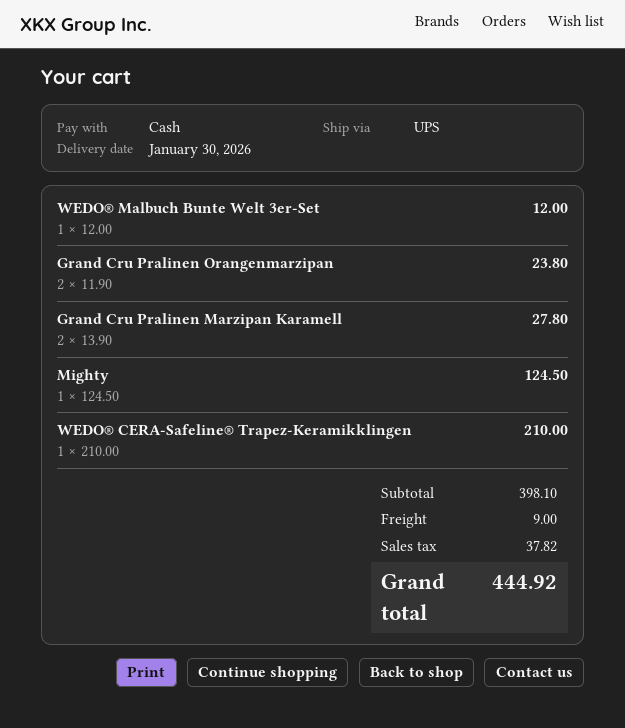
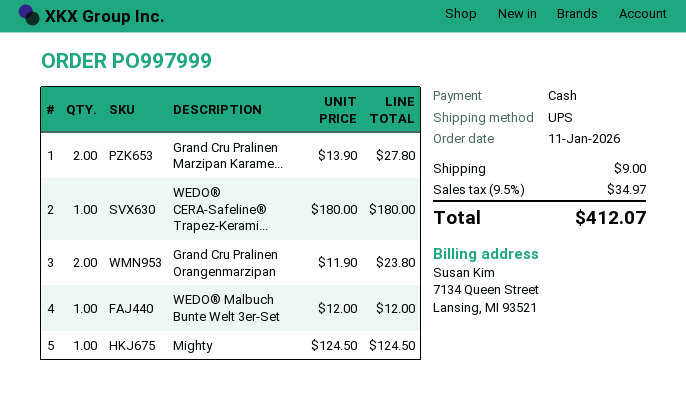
WEDO® CERA-Safeline® Trapez-Keramikklingen: 1 x 210.00 = 210.00 -> 1 x 180.00 = 180.00
tax: 37.82 -> 34.97
total: 444.92 -> 412.07

